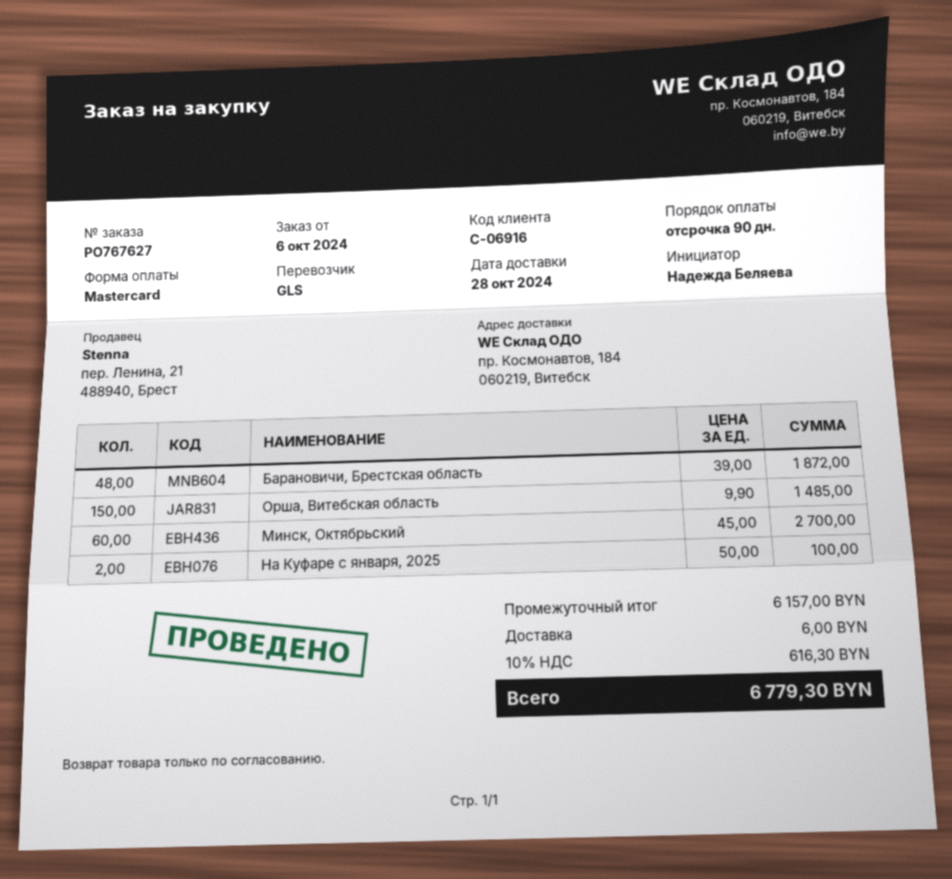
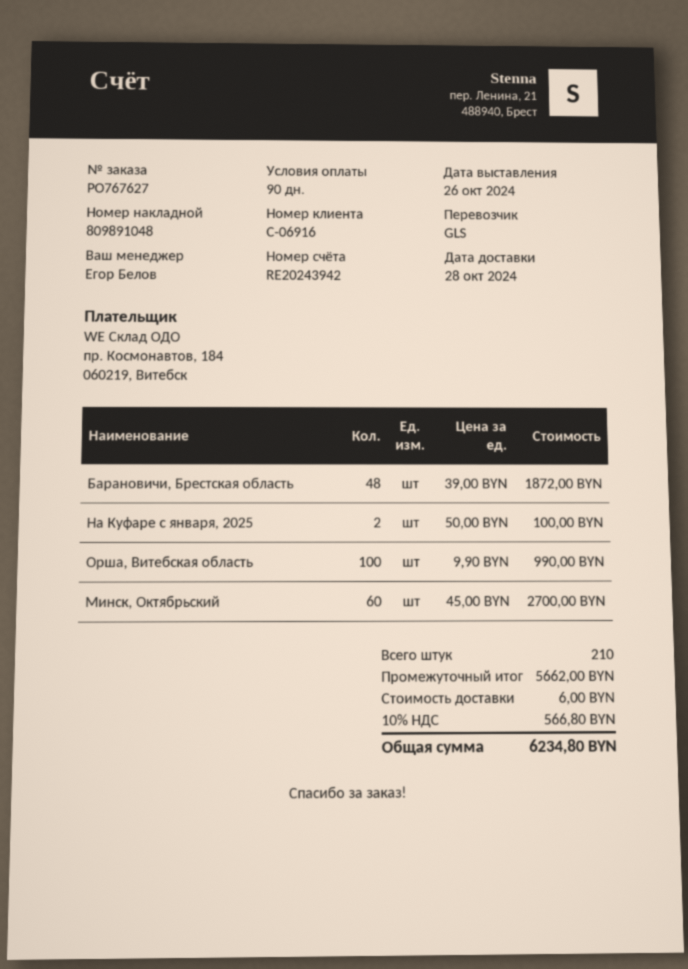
Орша, Витебская область: 150 x 9.90 = 1485.00 -> 100 x 9.90 = 990.00
subtotal: 6157.00 -> 5662.00
tax: 10% = 616.30 -> 10% = 566.80
total: 6779.30 -> 6234.80

